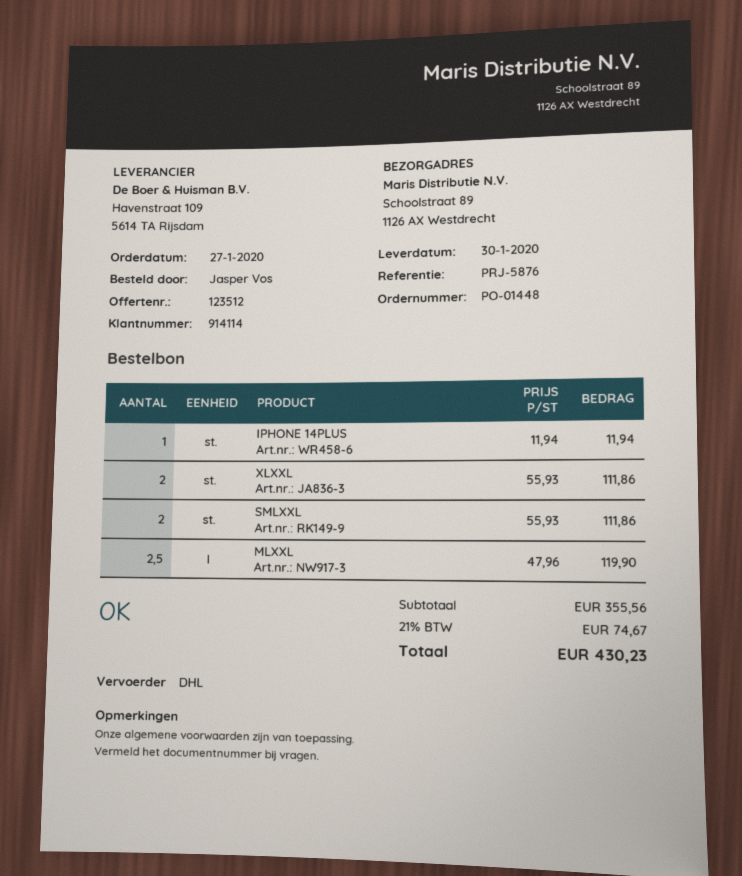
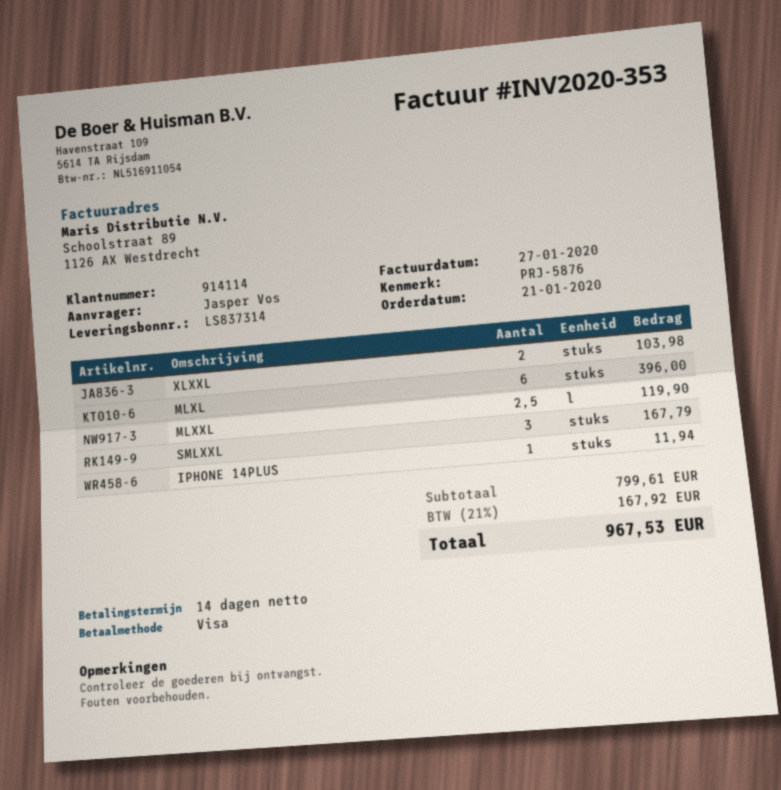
order date: 2020-01-27 -> 2020-01-21
XLXXL: 2 for 111.86 -> 2 for 103.98
SMLXXL: 2 for 111.86 -> 3 for 167.79
MLXL: none -> 6 for 396.00
subtotal: 355.56 -> 799.61
tax: 21% = 74.67 -> 21% = 167.92
total: 430.23 -> 967.53

